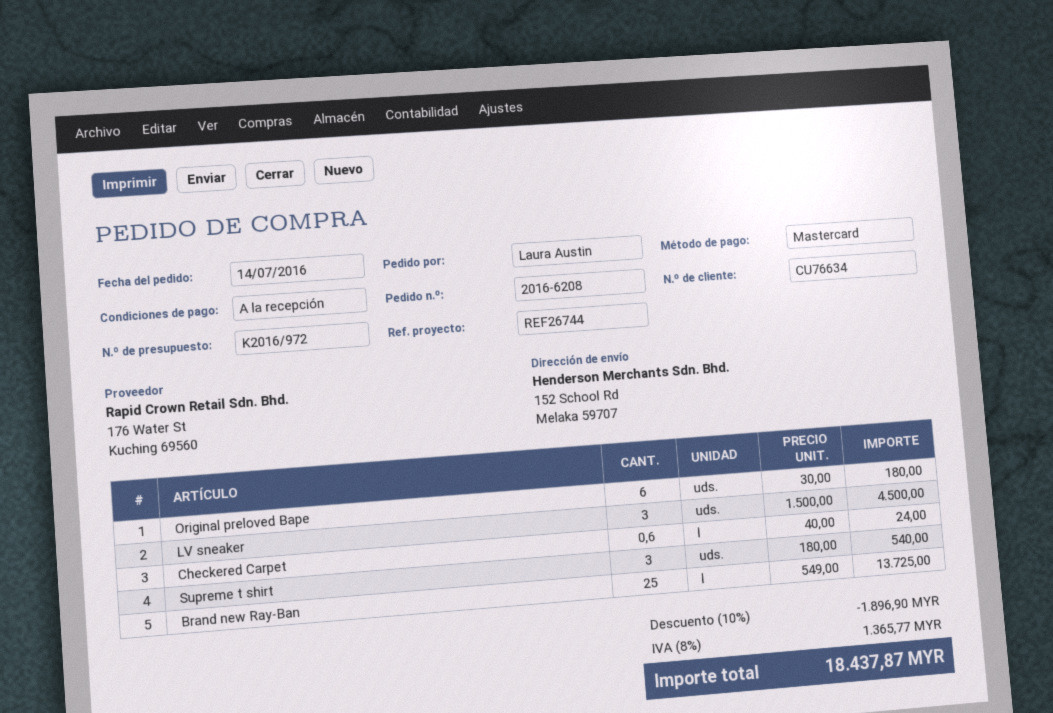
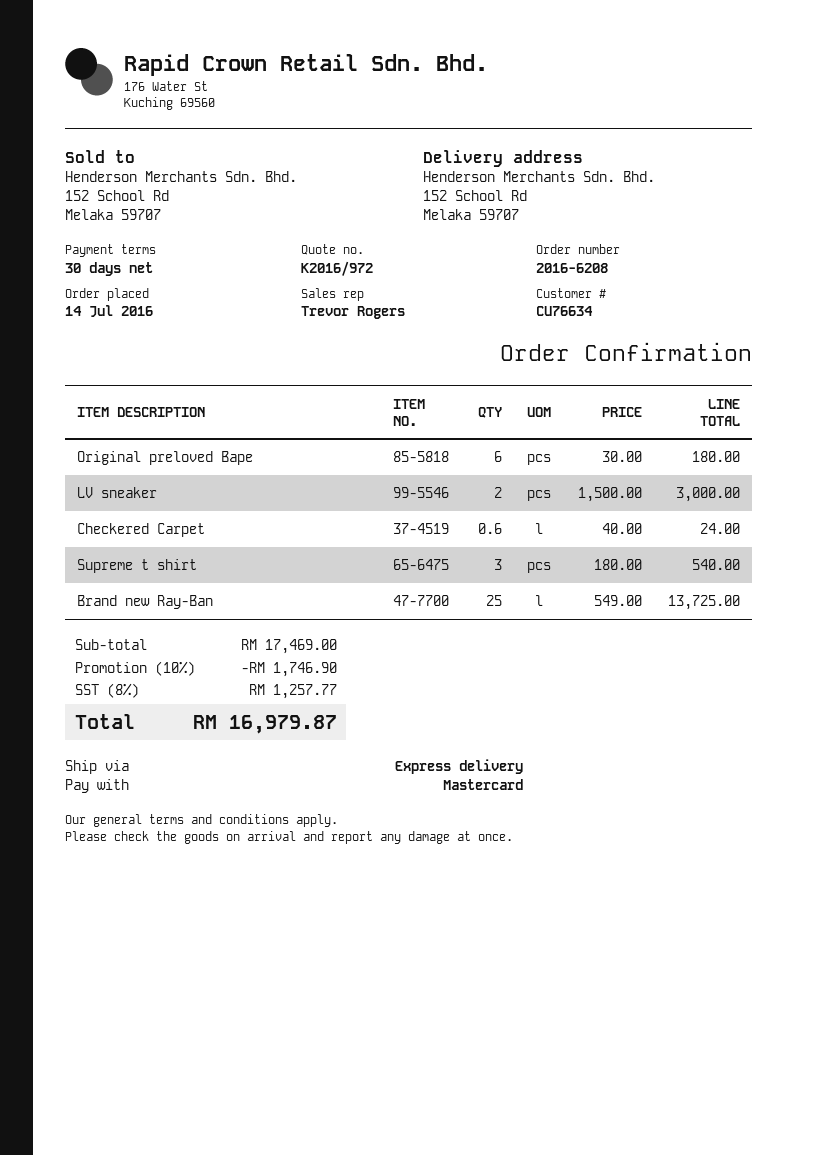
payment terms: on receipt -> 30 days
LV sneaker: 3 x 1500.00 = 4500.00 -> 2 x 1500.00 = 3000.00
discount: 10% = 1896.90 -> 10% = 1746.90
tax: 8% = 1365.77 -> 8% = 1257.77
total: 18437.87 -> 16979.87

